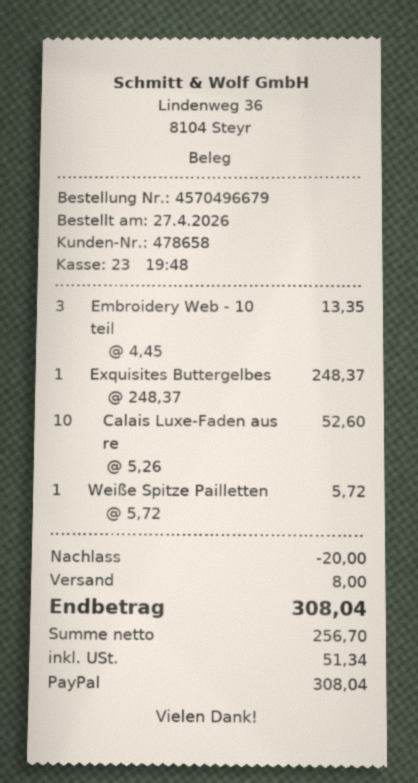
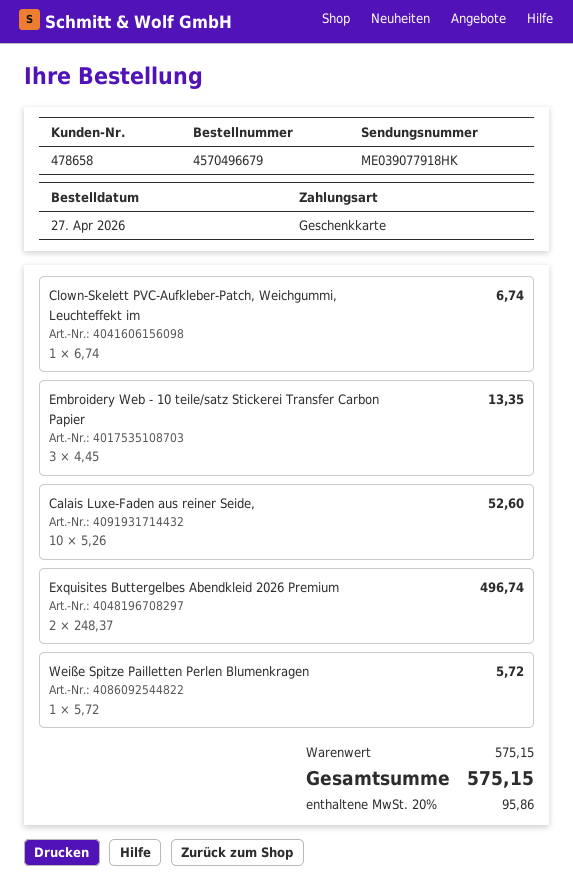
payment method: PayPal -> gift card
Exquisites Buttergelbes: 1 x 248.37 = 248.37 -> 2 x 248.37 = 496.74
Clown-Skelett PVC-Aufkleber-Patch, Weichgummi, Leuchteffekt im: none -> 1 x 6.74 = 6.74
discount: 20.00 -> none
shipping: 8.00 -> none
tax: 51.34 -> 95.86
total: 308.04 -> 575.15

